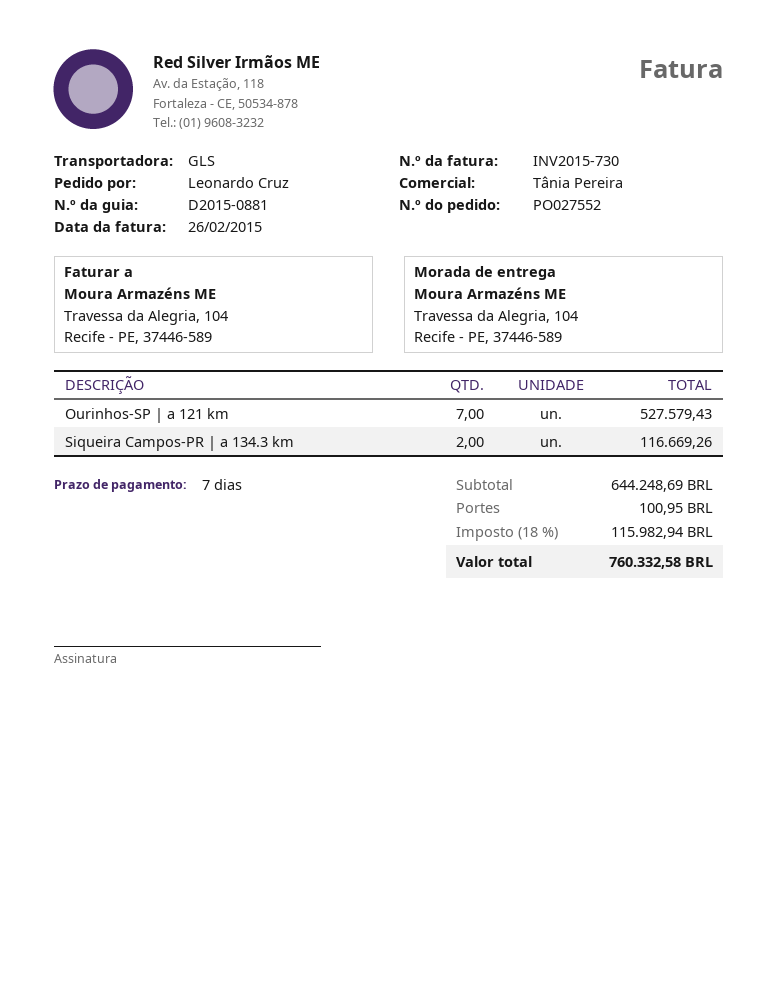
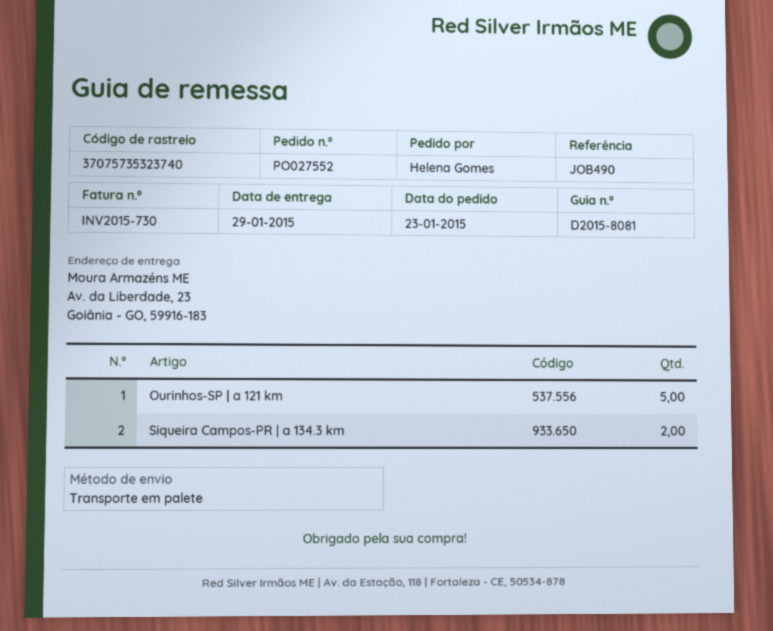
delivery note number: D2015-0881 -> D2015-8081
ordered by: Leonardo Cruz -> Helena Gomes
shipping method: GLS -> pallet freight
ship to: Travessa da Alegria, 104, Recife - PE, 37446-589 -> Av. da Liberdade, 23, Goiânia - GO, 59916-183
Ourinhos-SP | a 121 km: 7 -> 5

